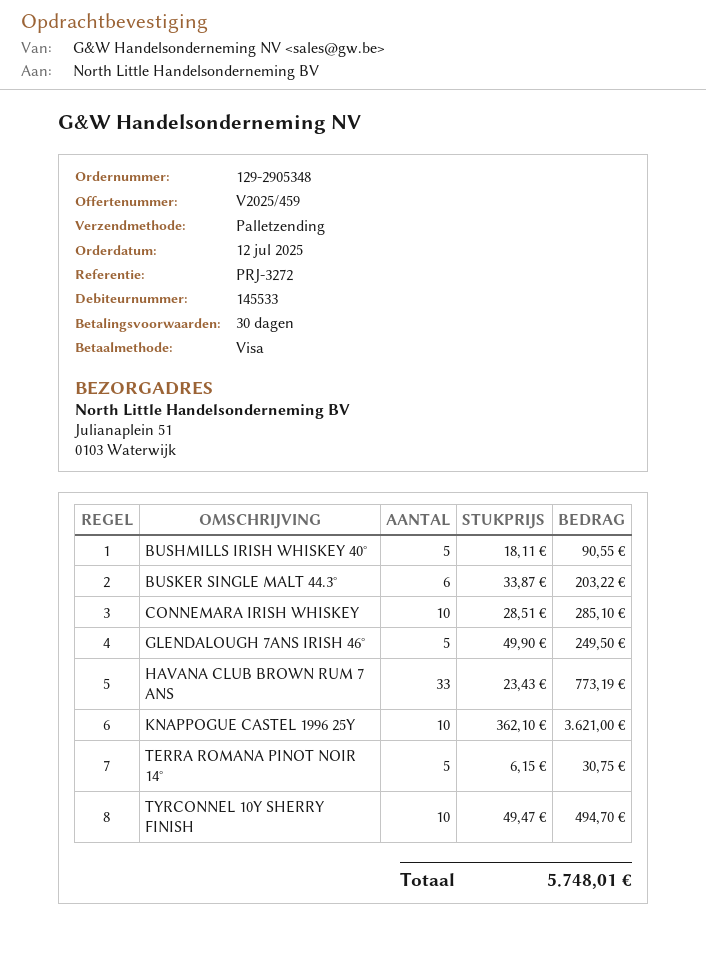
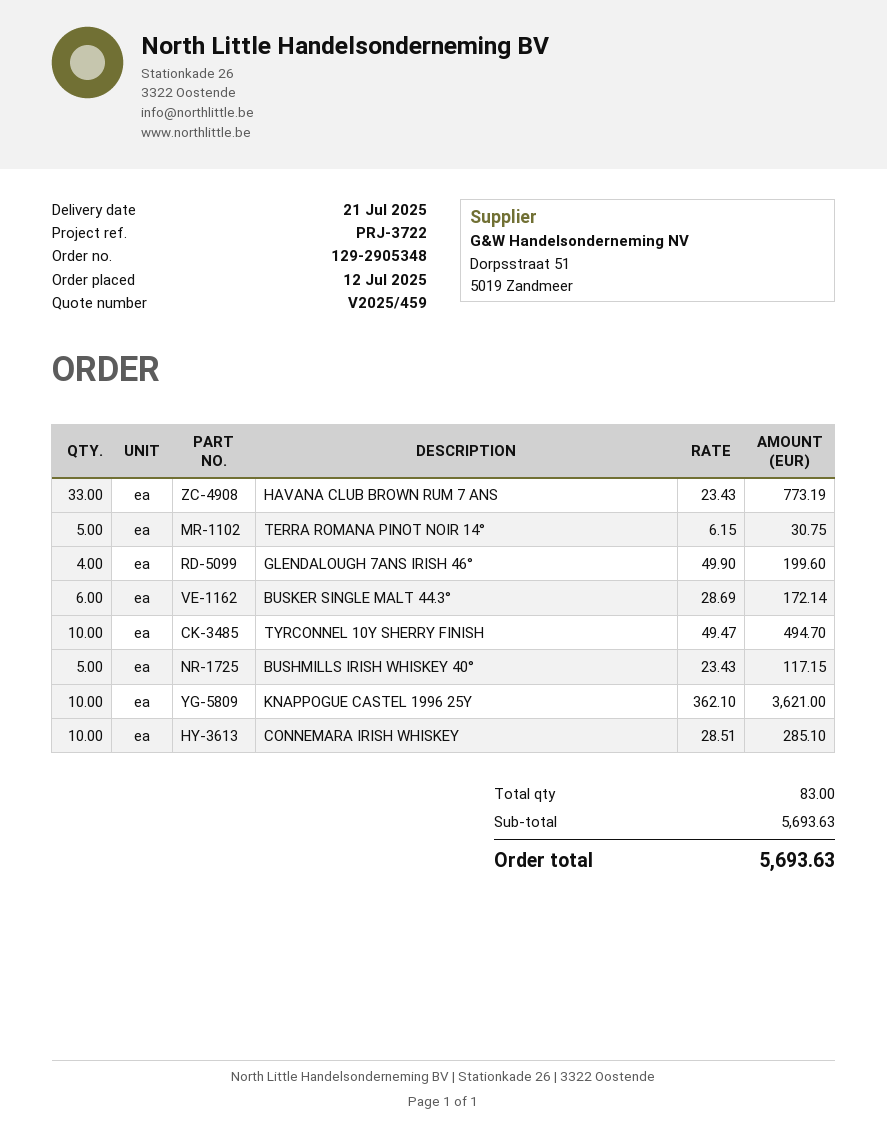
reference: PRJ-3272 -> PRJ-3722
BUSHMILLS IRISH WHISKEY 40°: 5 x 18.11 = 90.55 -> 5 x 23.43 = 117.15
BUSKER SINGLE MALT 44.3°: 6 x 33.87 = 203.22 -> 6 x 28.69 = 172.14
GLENDALOUGH 7ANS IRISH 46°: 5 x 49.90 = 249.50 -> 4 x 49.90 = 199.60
total: 5748.01 -> 5693.63

